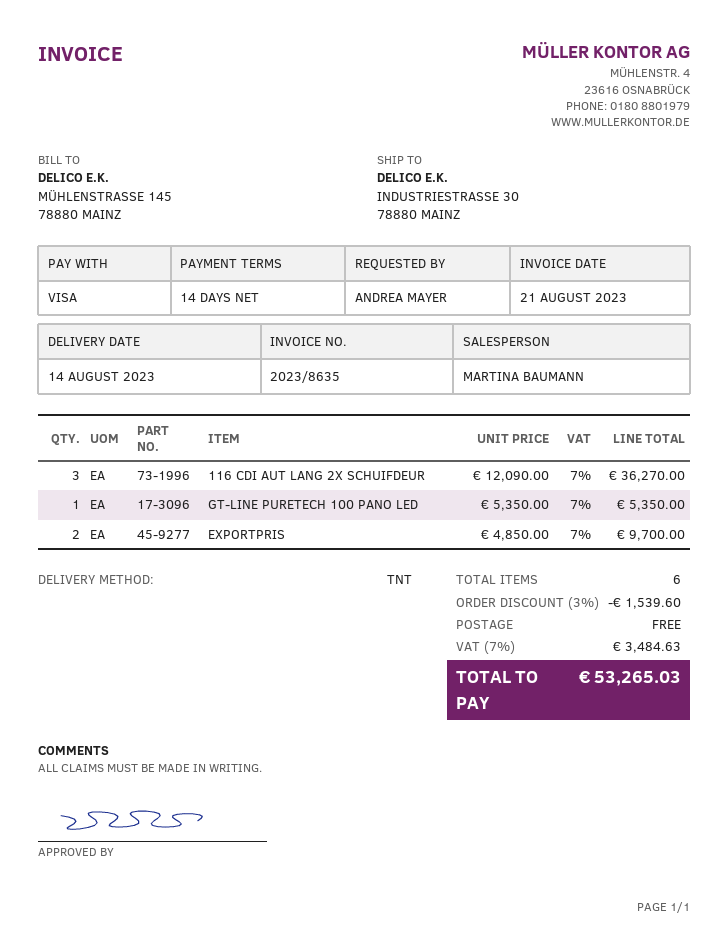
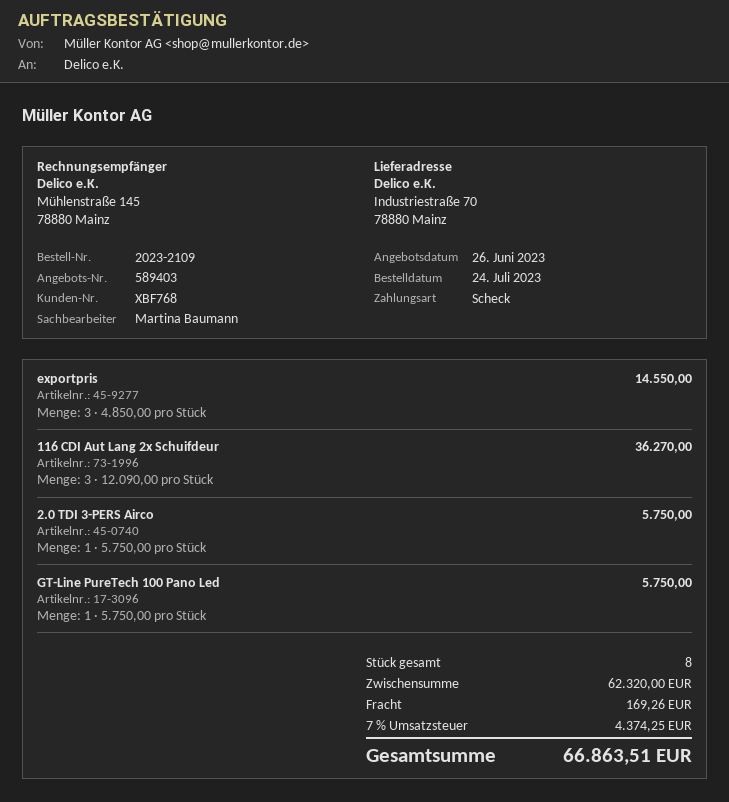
payment method: Visa -> cheque
ship to: INDUSTRIESTRASSE 30, 78880 MAINZ -> Industriestraße 70, 78880 Mainz
GT-LINE PURETECH 100 PANO LED: 1 x 5350.00 = 5350.00 -> 1 x 5750.00 = 5750.00
EXPORTPRIS: 2 x 4850.00 = 9700.00 -> 3 x 4850.00 = 14550.00
2.0 TDI 3-PERS Airco: none -> 1 x 5750.00 = 5750.00
total quantity: 6 -> 8
discount: 3% = 1539.60 -> none
shipping: 0.00 -> 169.26
tax: 7% = 3484.63 -> 7% = 4374.25
total: 53265.03 -> 66863.51

